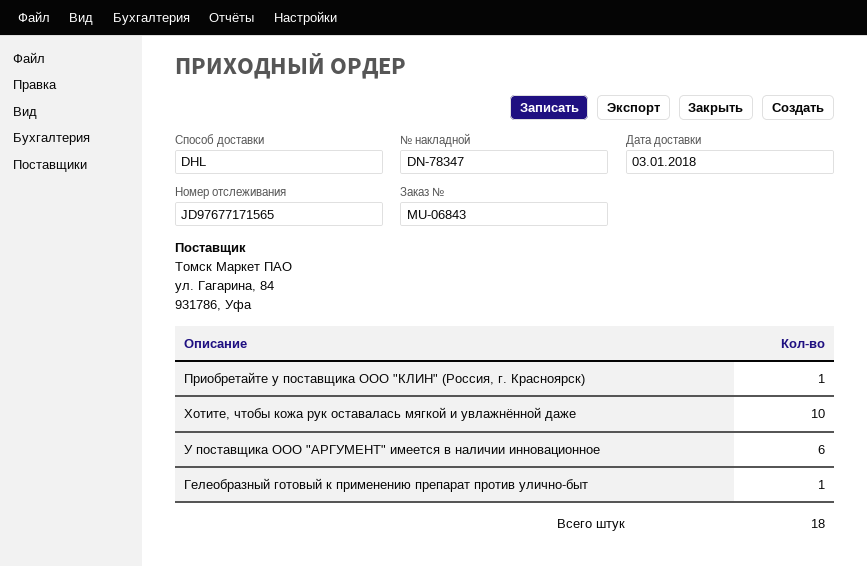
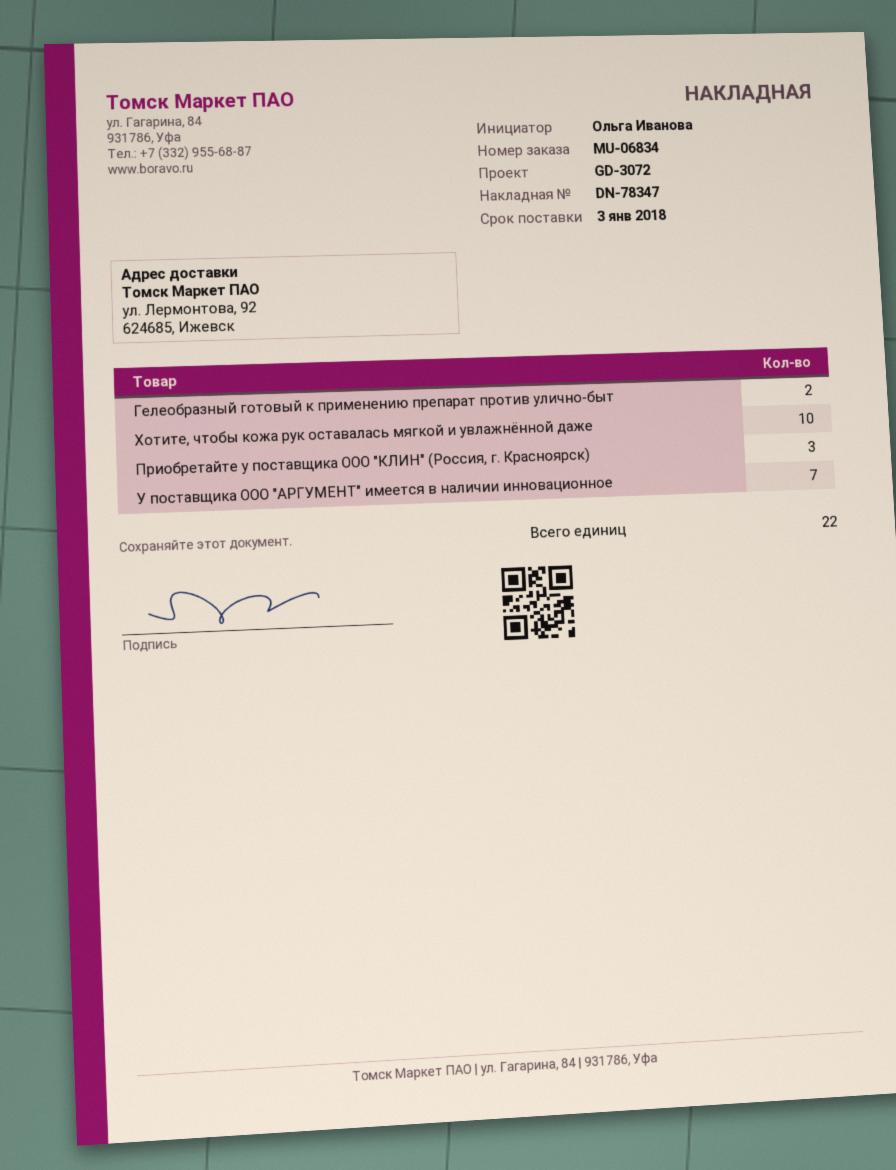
order number: MU-06843 -> MU-06834
Приобретайте у поставщика ООО "КЛИН" (Россия, г. Красноярск): 1 -> 3
У поставщика ООО "АРГУМЕНТ" имеется в наличии инновационное: 6 -> 7
Гелеобразный готовый к применению препарат против улично-быт: 1 -> 2
total quantity: 18 -> 22

